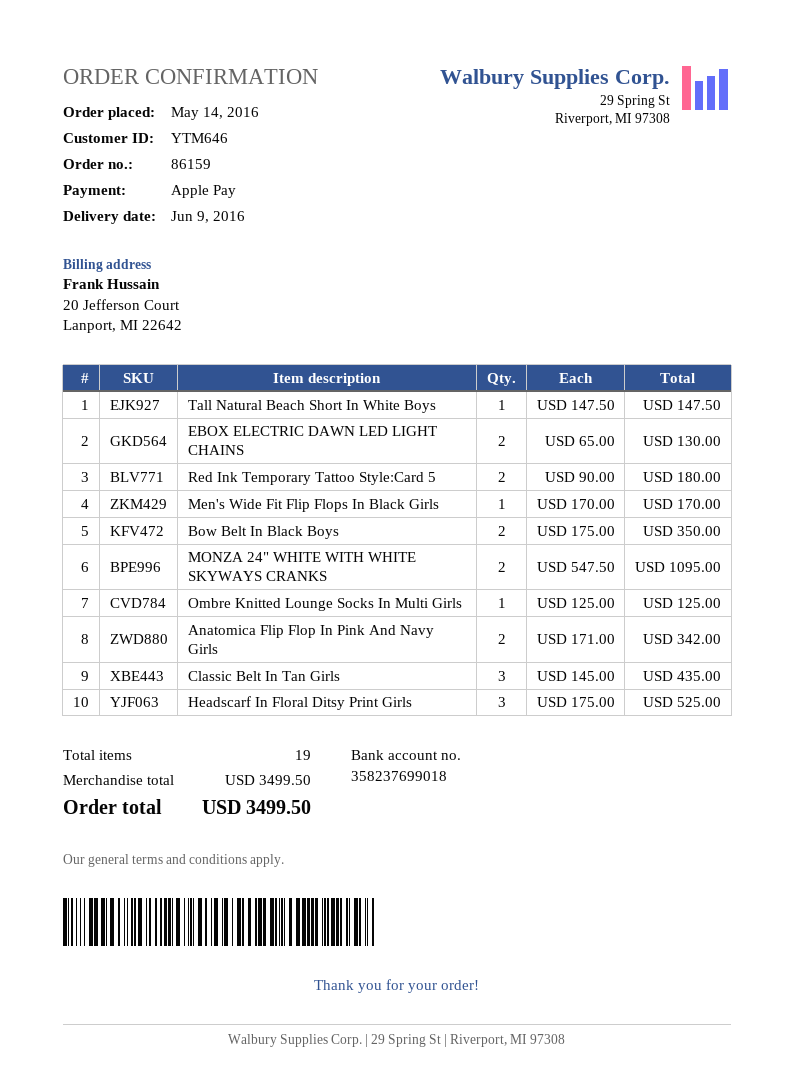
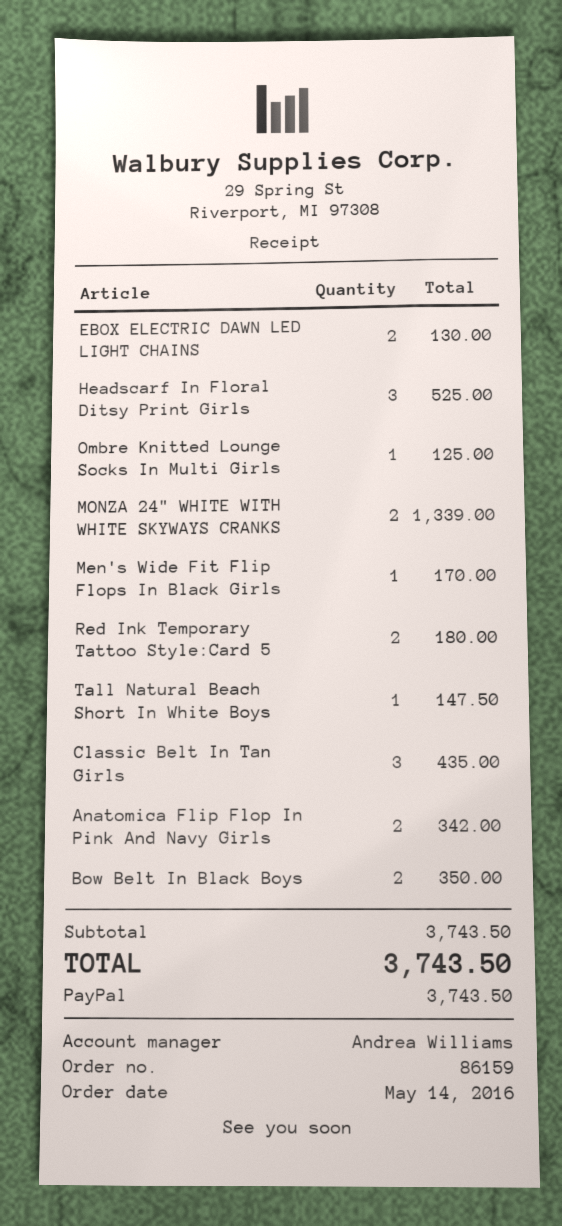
payment method: Apple Pay -> PayPal
MONZA 24" WHITE WITH WHITE SKYWAYS CRANKS: 2 for 1095.00 -> 2 for 1339.00
subtotal: 3499.50 -> 3743.50
total: 3499.50 -> 3743.50

